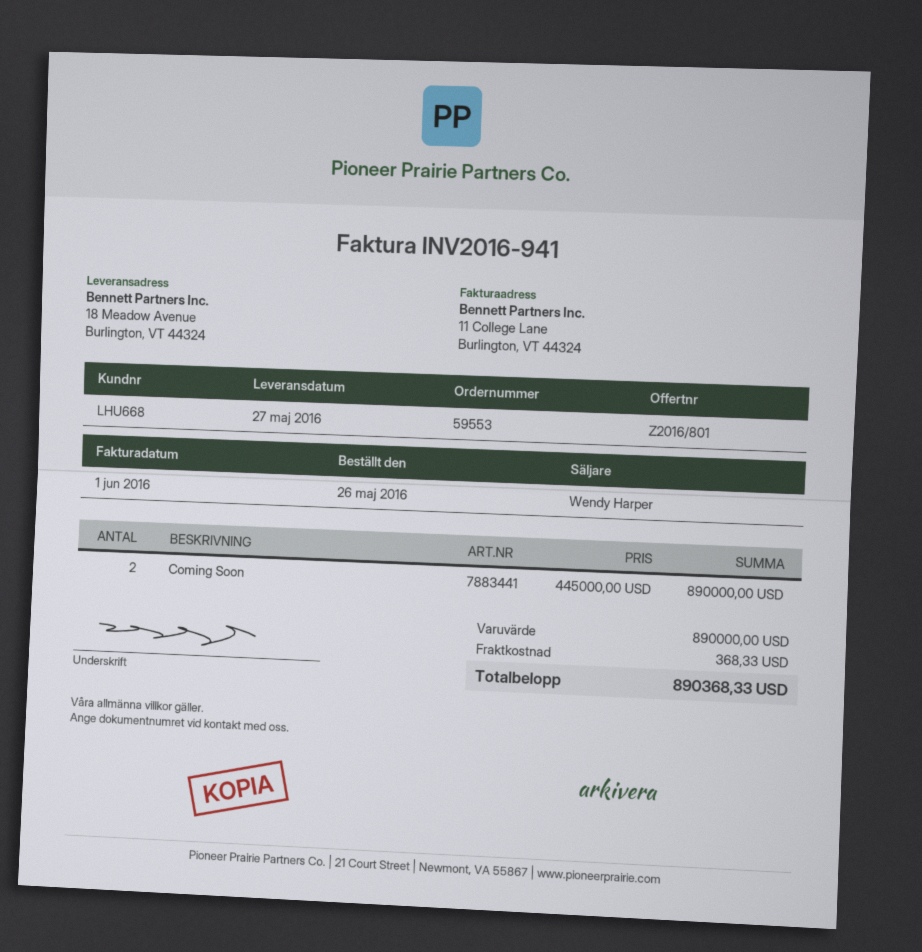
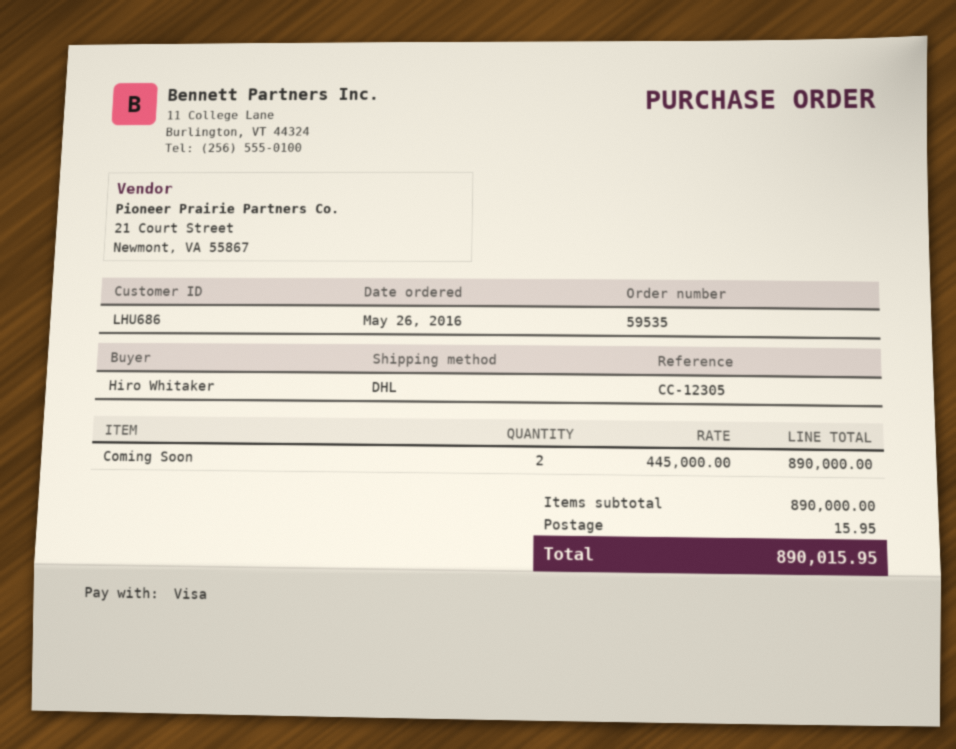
order number: 59553 -> 59535
customer number: LHU668 -> LHU686
shipping: 368.33 -> 15.95
total: 890368.33 -> 890015.95

